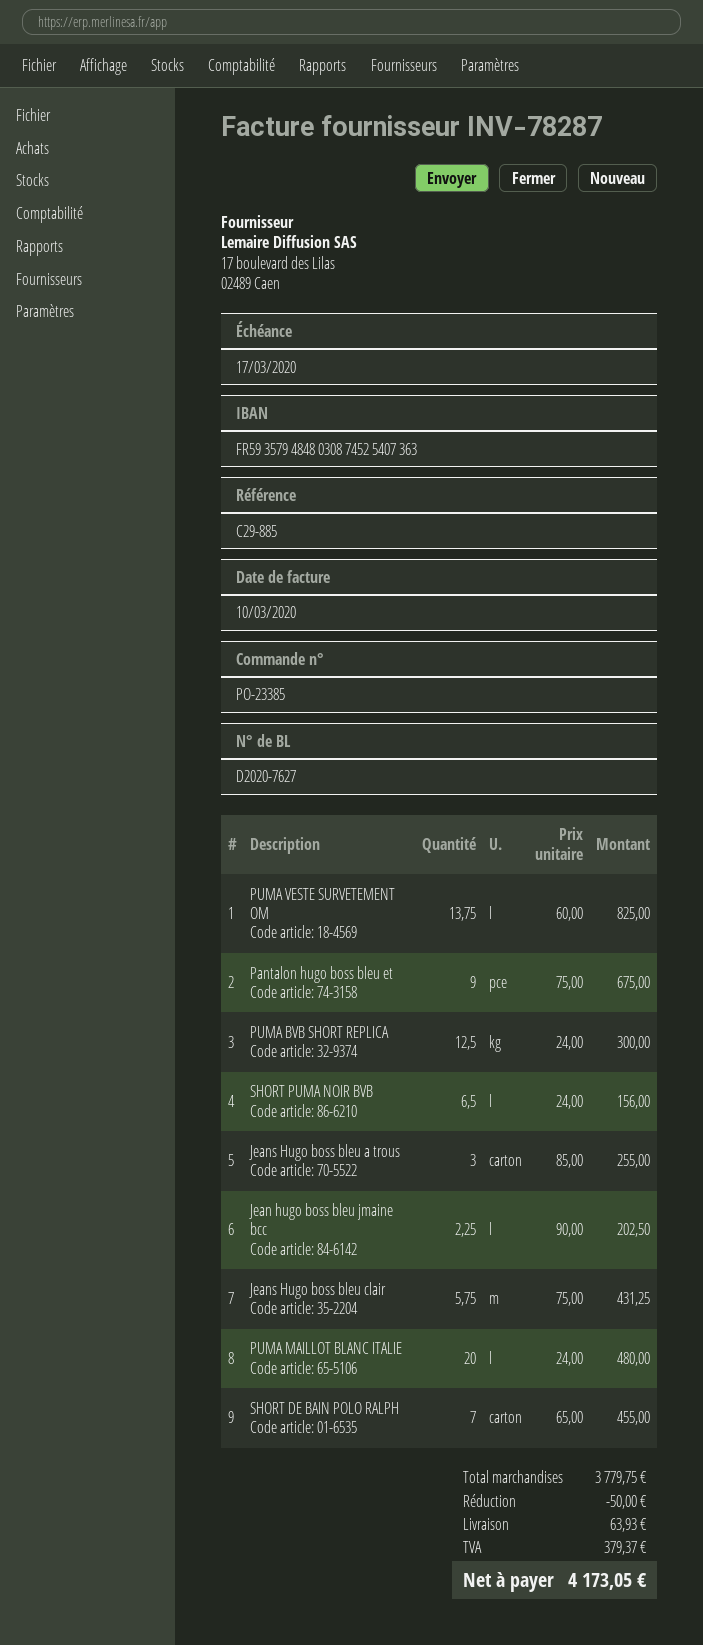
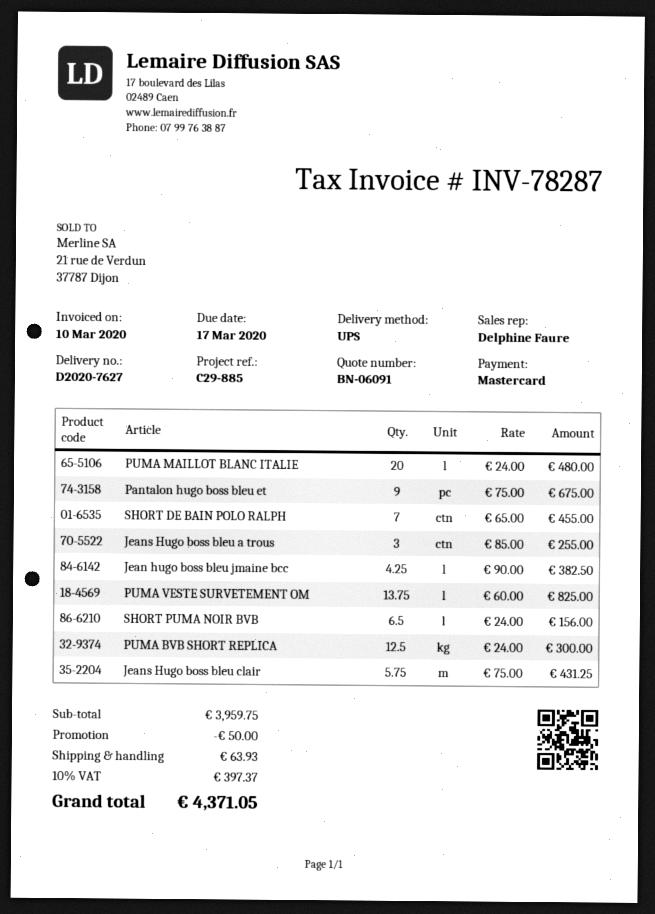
Jean hugo boss bleu jmaine bcc: 2.25 x 90.00 = 202.50 -> 4.25 x 90.00 = 382.50
subtotal: 3779.75 -> 3959.75
tax: 379.37 -> 397.37
total: 4173.05 -> 4371.05

